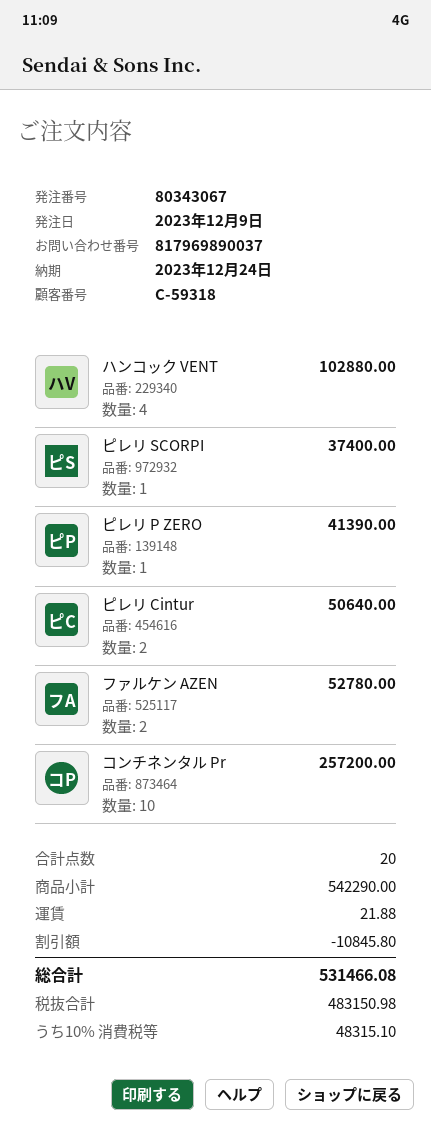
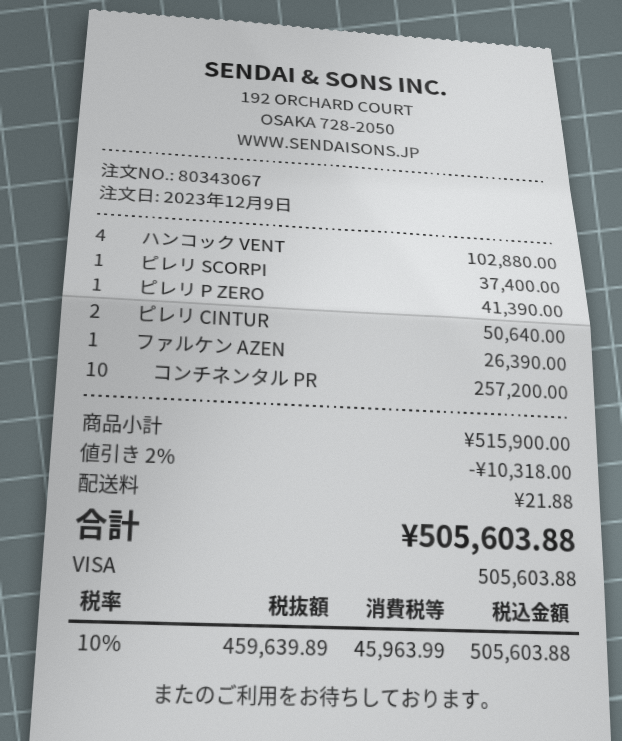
ファルケン AZEN: 2 for 52780.00 -> 1 for 26390.00
subtotal: 542290.00 -> 515900.00
discount: 10845.80 -> 10318.00
net: 483150.98 -> 459639.89
tax: 10% = 48315.10 -> 10% = 45963.99
total: 531466.08 -> 505603.88

